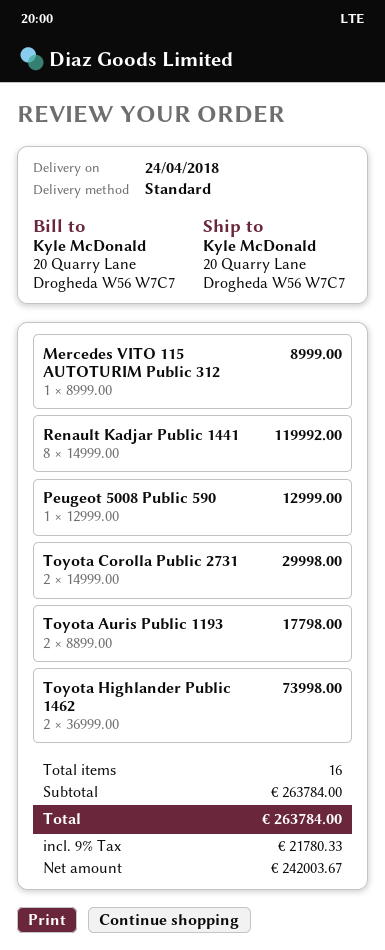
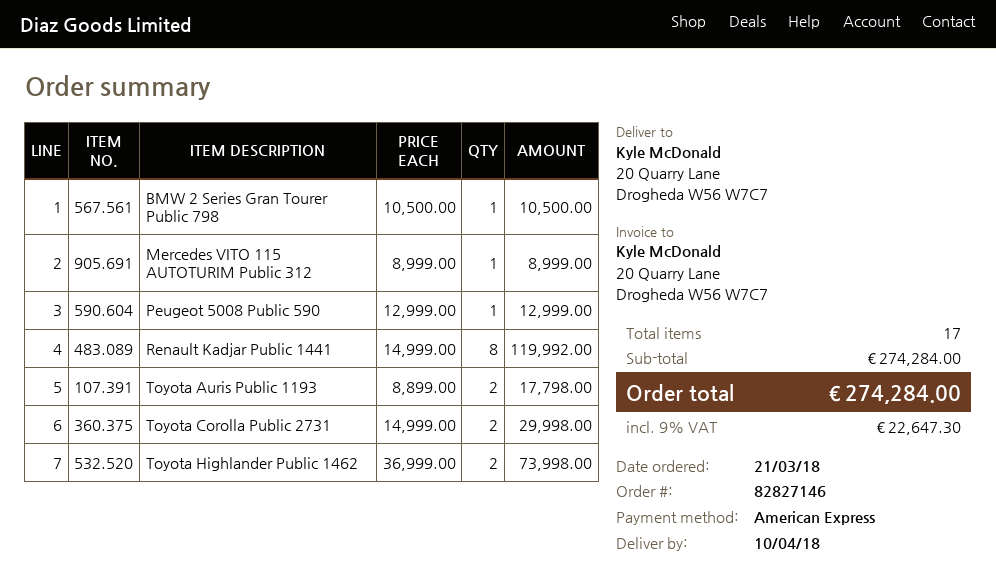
delivery date: 2018-04-24 -> 2018-04-10
BMW 2 Series Gran Tourer Public 798: none -> 1 x 10500.00 = 10500.00
total quantity: 16 -> 17
subtotal: 263784.00 -> 274284.00
tax: 9% = 21780.33 -> 9% = 22647.30
total: 263784.00 -> 274284.00

